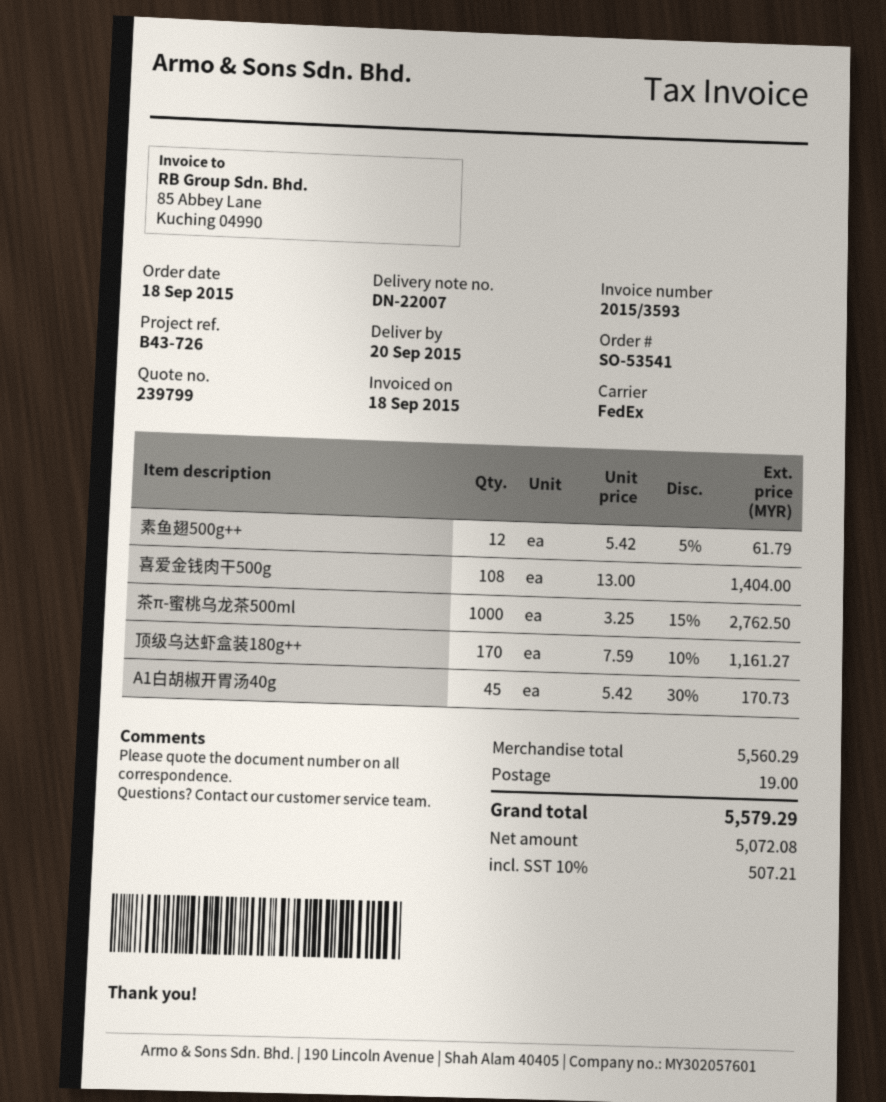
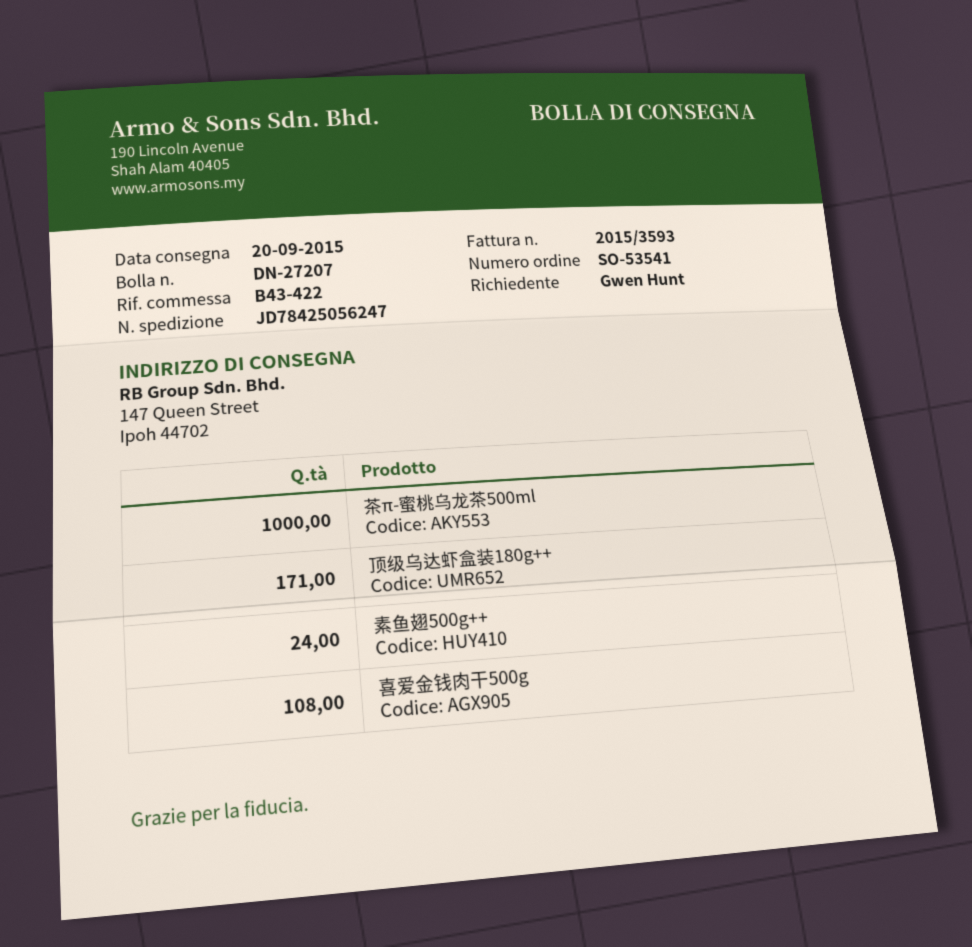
delivery note number: DN-22007 -> DN-27207
reference: B43-726 -> B43-422
素鱼翅500g++: 12 -> 24
顶级乌达虾盒装180g++: 170 -> 171
A1白胡椒开胃汤40g: 45 -> none

